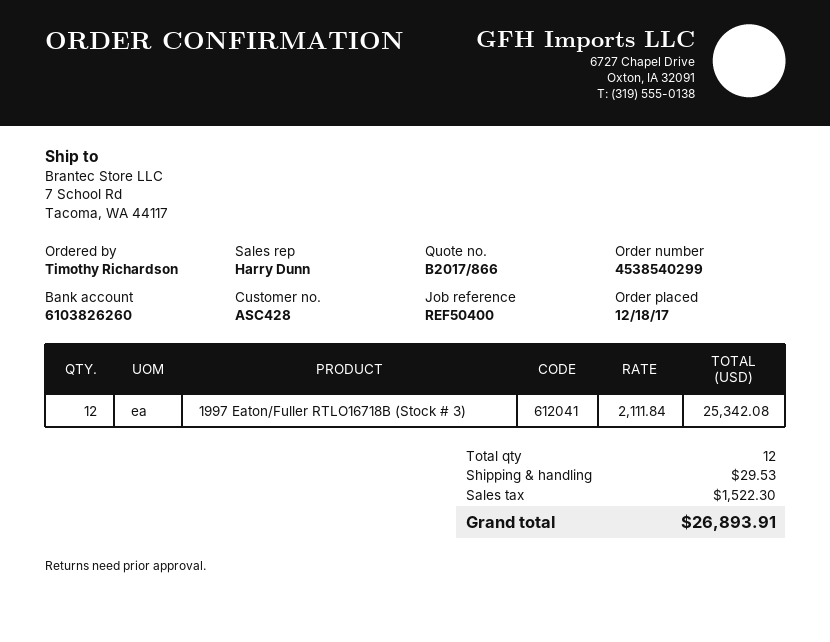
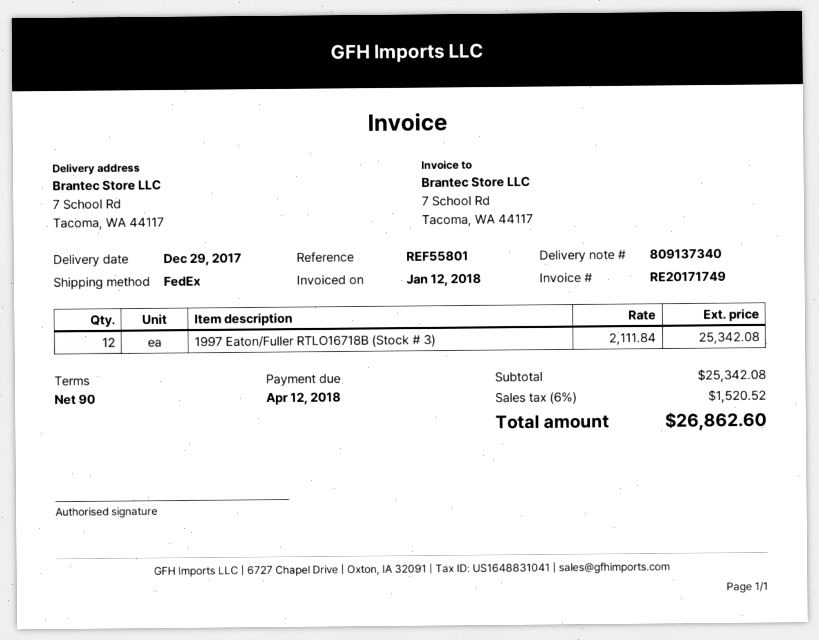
reference: REF50400 -> REF55801
shipping: 29.53 -> none
tax: 1522.30 -> 1520.52
total: 26893.91 -> 26862.60

